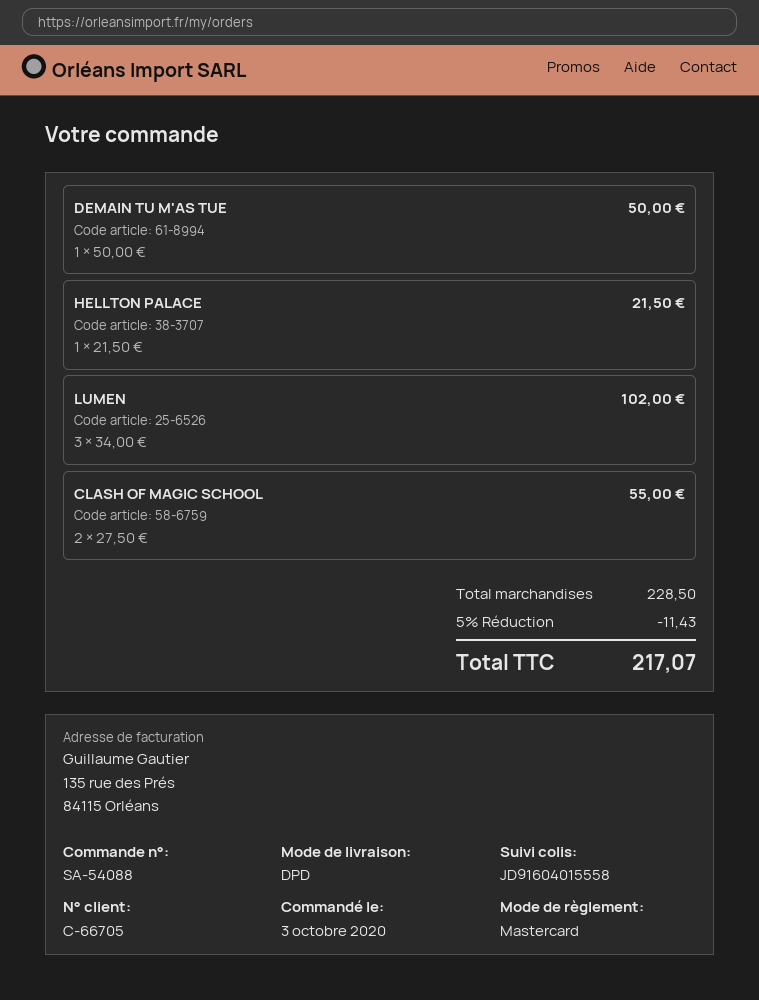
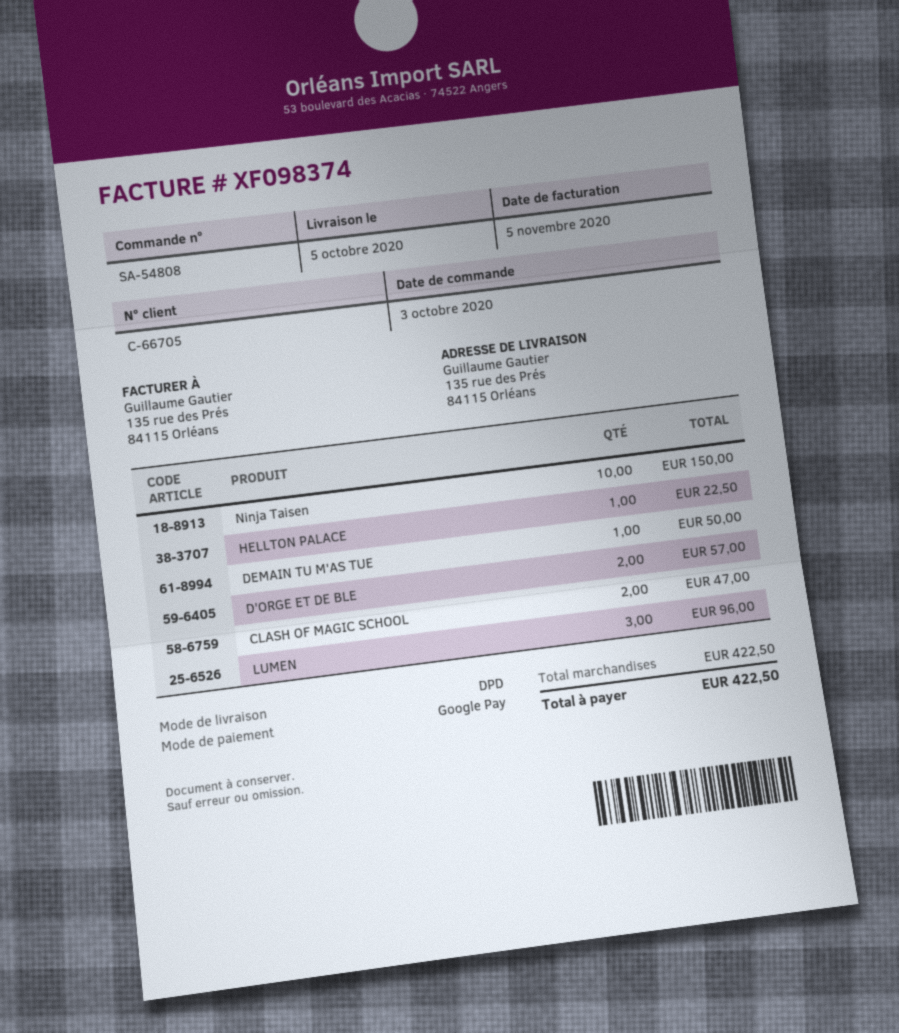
order number: SA-54088 -> SA-54808
payment method: Mastercard -> Google Pay
HELLTON PALACE: 1 for 21.50 -> 1 for 22.50
LUMEN: 3 for 102.00 -> 3 for 96.00
CLASH OF MAGIC SCHOOL: 2 for 55.00 -> 2 for 47.00
Ninja Taisen: none -> 10 for 150.00
D'ORGE ET DE BLE: none -> 2 for 57.00
subtotal: 228.50 -> 422.50
discount: 5% = 11.43 -> none
total: 217.07 -> 422.50

